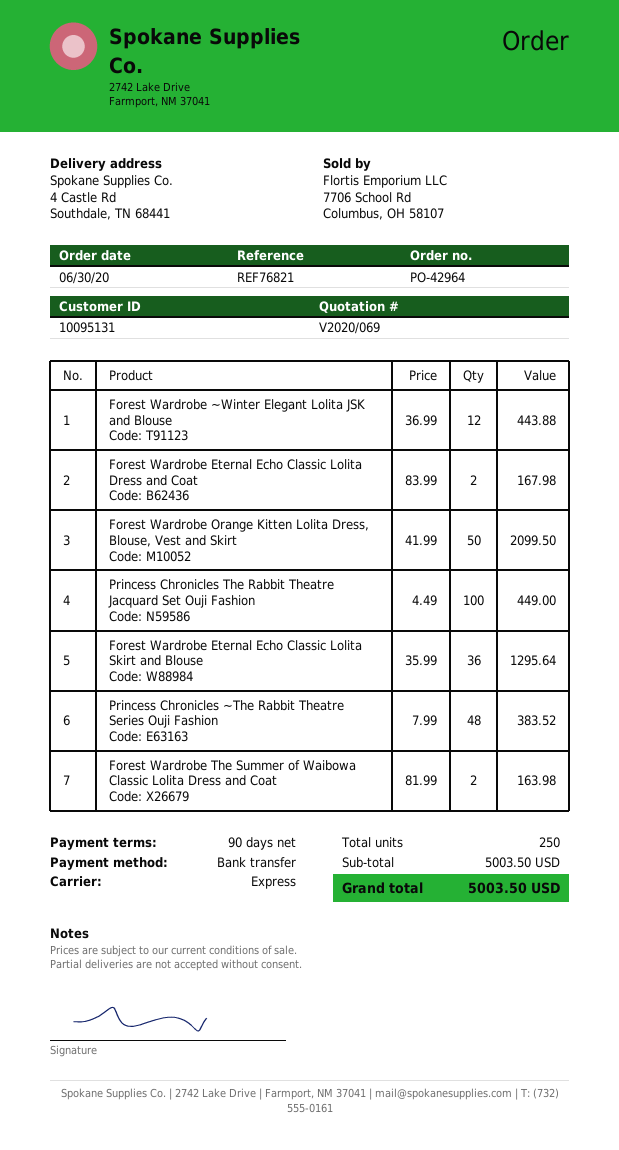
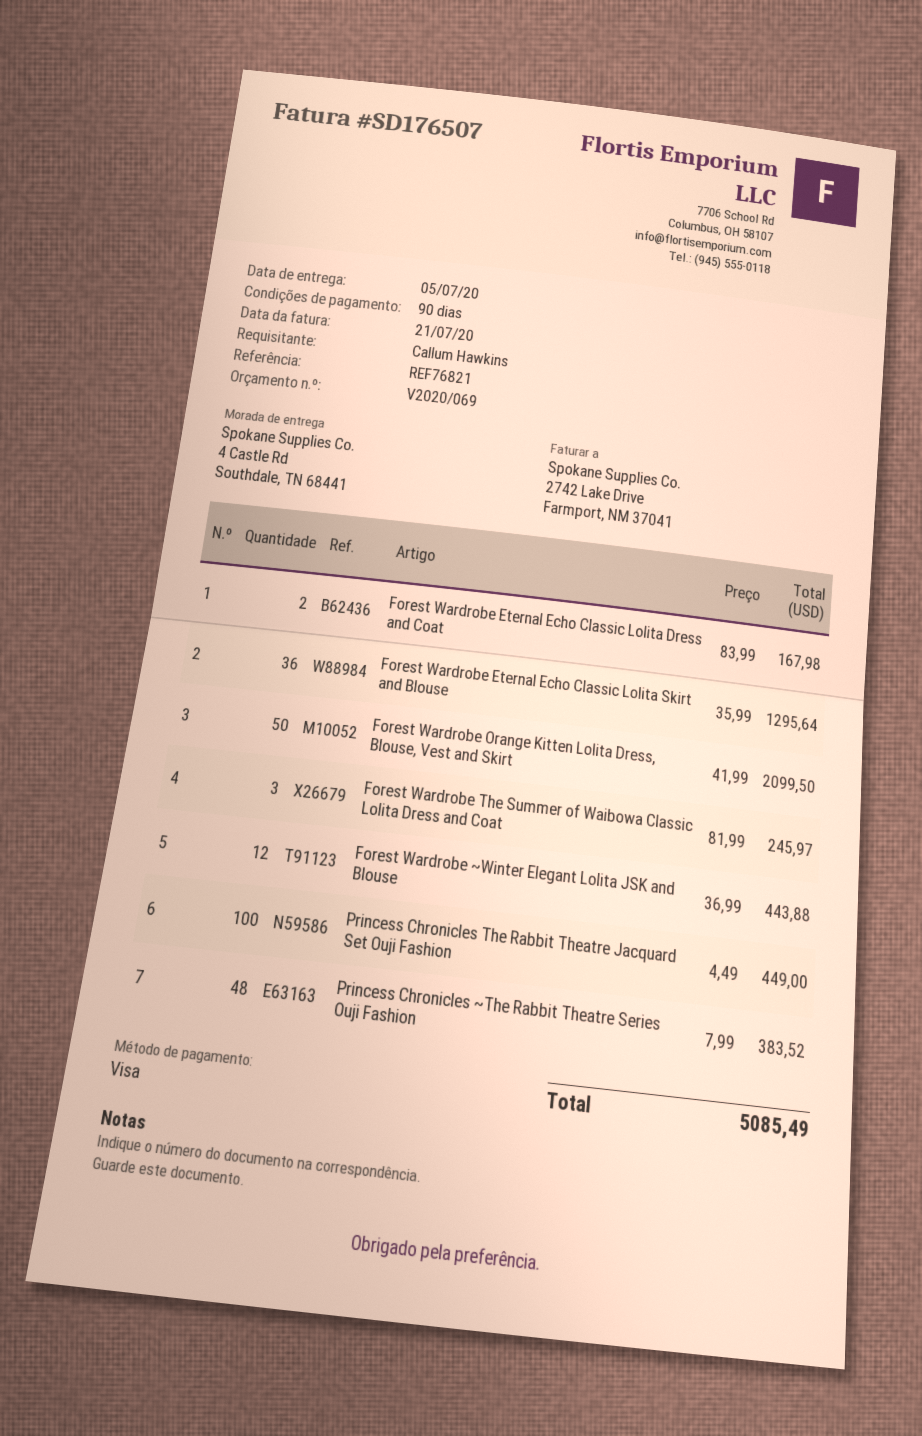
payment method: bank transfer -> Visa
Forest Wardrobe The Summer of Waibowa Classic Lolita Dress and Coat: 2 x 81.99 = 163.98 -> 3 x 81.99 = 245.97
total: 5003.50 -> 5085.49

